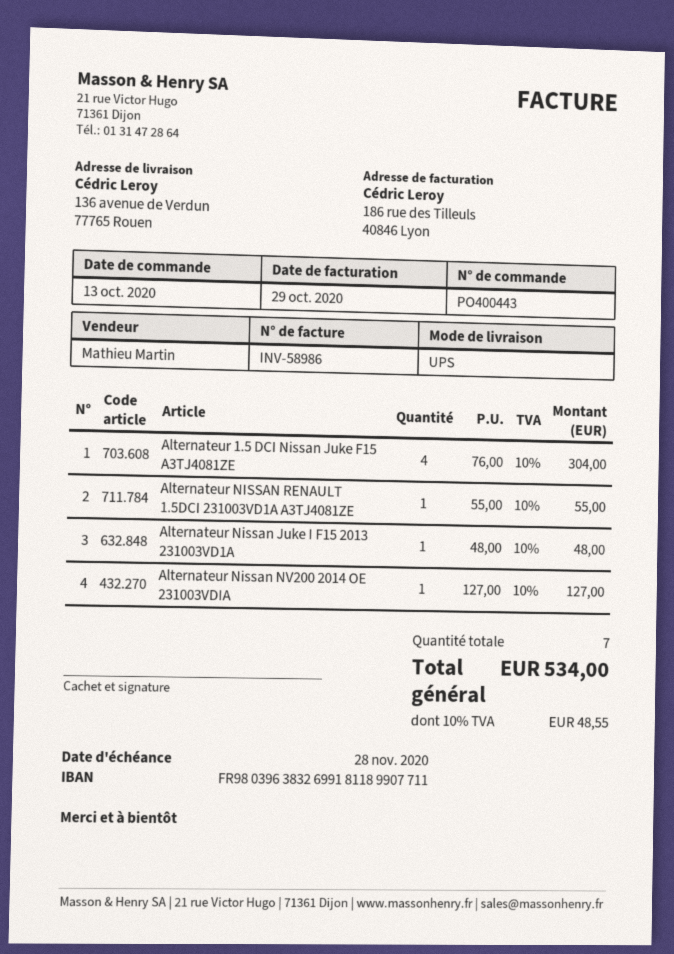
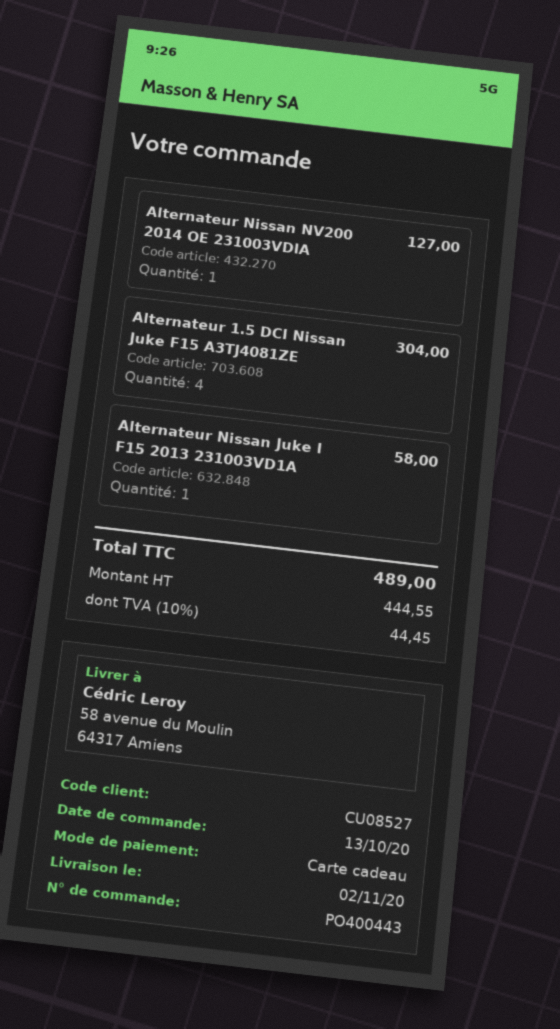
ship to: 136 avenue de Verdun, 77765 Rouen -> 58 avenue du Moulin, 64317 Amiens
Alternateur NISSAN RENAULT 1.5DCI 231003VD1A A3TJ4081ZE: 1 for 55.00 -> none
Alternateur Nissan Juke I F15 2013 231003VD1A: 1 for 48.00 -> 1 for 58.00
tax: 10% = 48.55 -> 10% = 44.45
total: 534.00 -> 489.00

